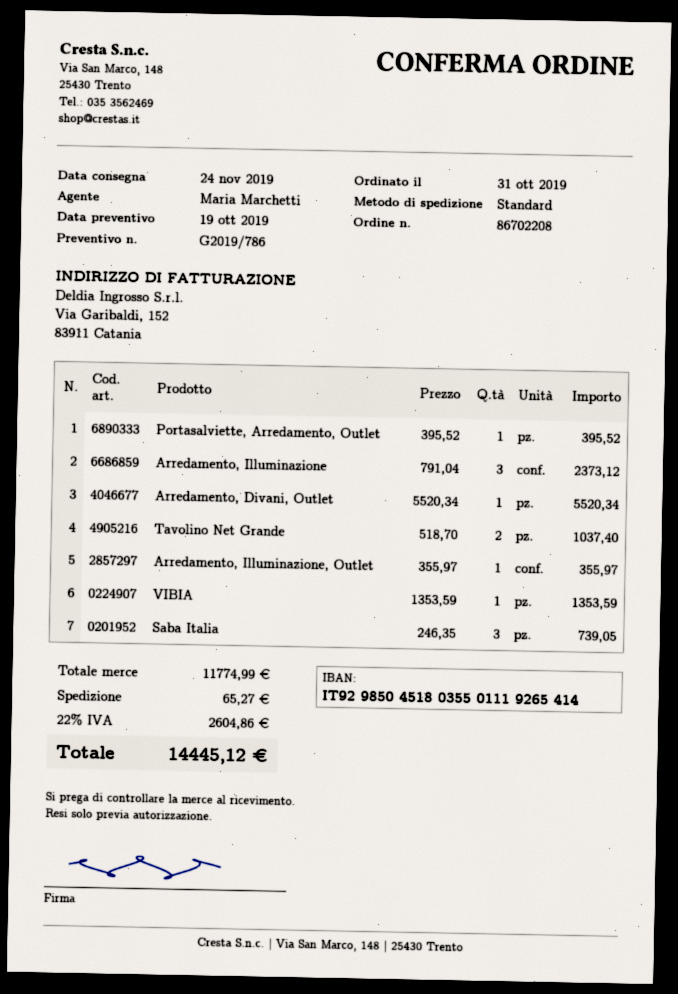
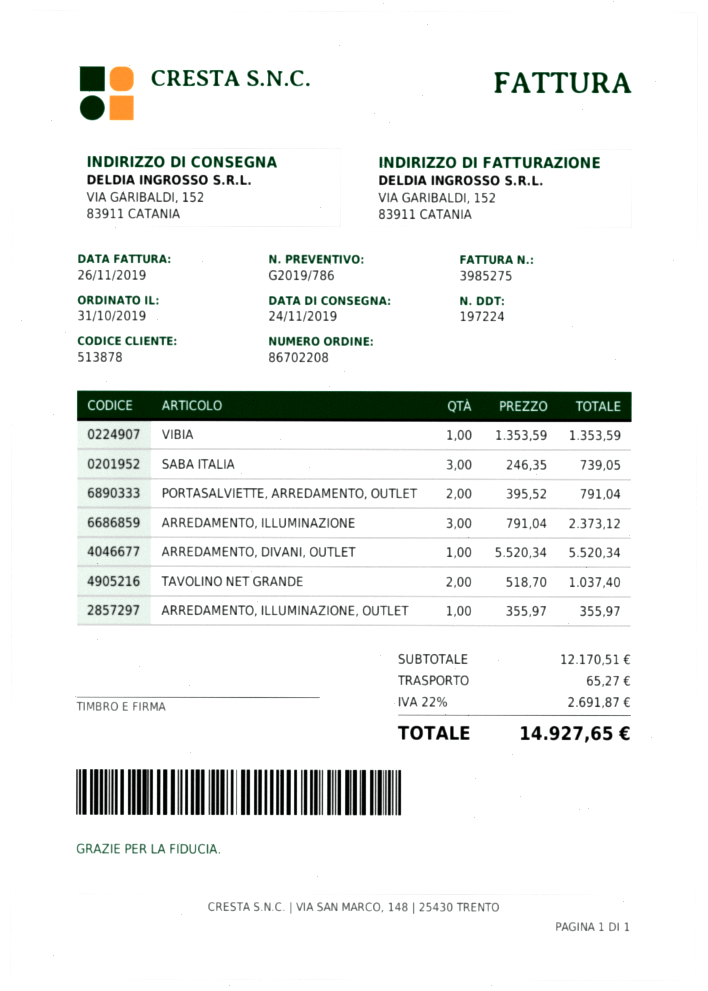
Portasalviette, Arredamento, Outlet: 1 x 395.52 = 395.52 -> 2 x 395.52 = 791.04
subtotal: 11774.99 -> 12170.51
tax: 22% = 2604.86 -> 22% = 2691.87
total: 14445.12 -> 14927.65

